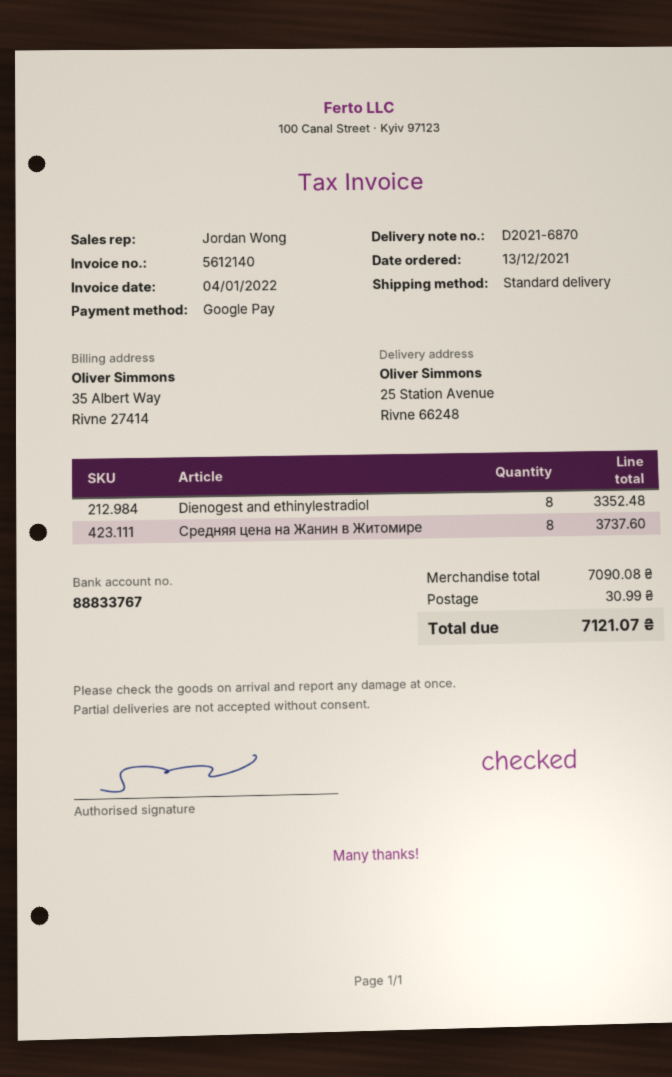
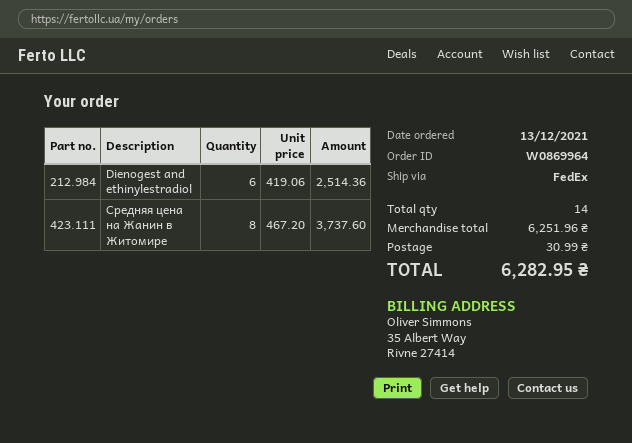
shipping method: standard -> FedEx
Dienogest and ethinylestradiol: 8 for 3352.48 -> 6 for 2514.36
subtotal: 7090.08 -> 6251.96
total: 7121.07 -> 6282.95

